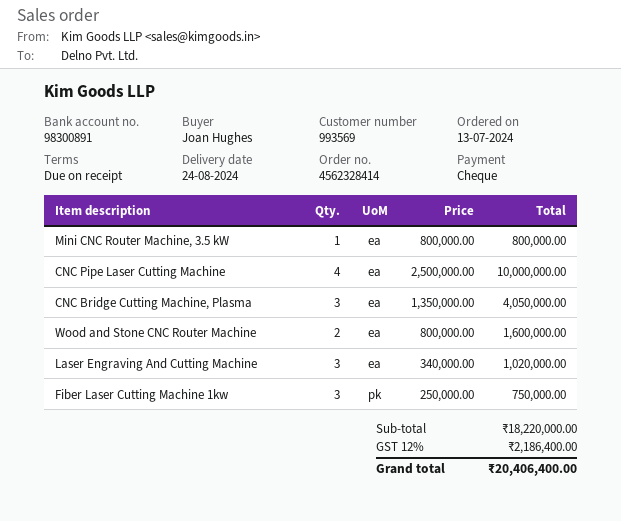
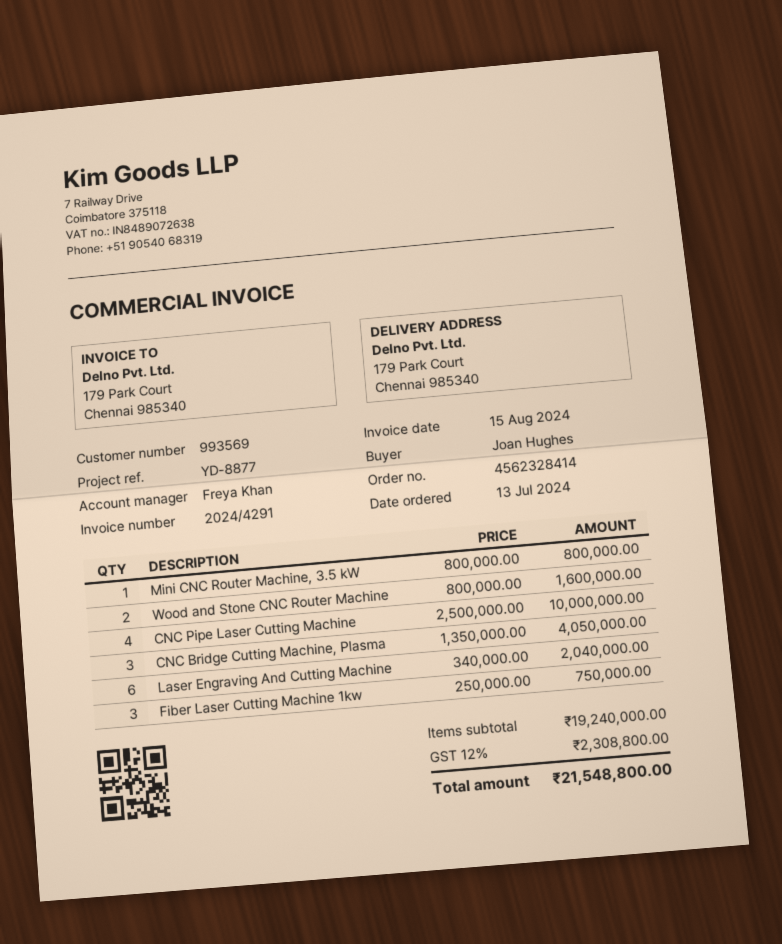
Laser Engraving And Cutting Machine: 3 x 340000.00 = 1020000.00 -> 6 x 340000.00 = 2040000.00
subtotal: 18220000.00 -> 19240000.00
tax: 12% = 2186400.00 -> 12% = 2308800.00
total: 20406400.00 -> 21548800.00

